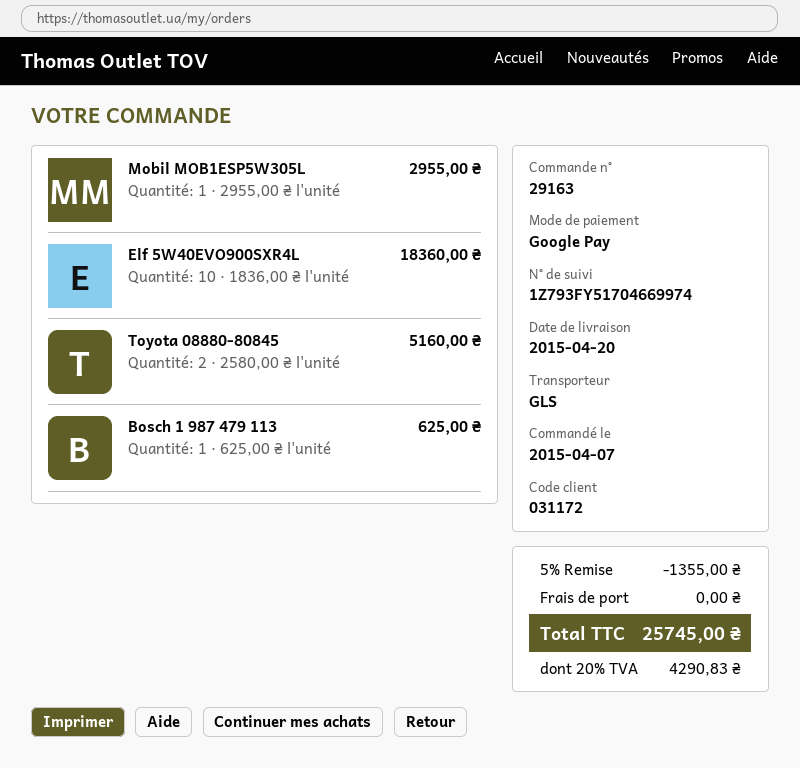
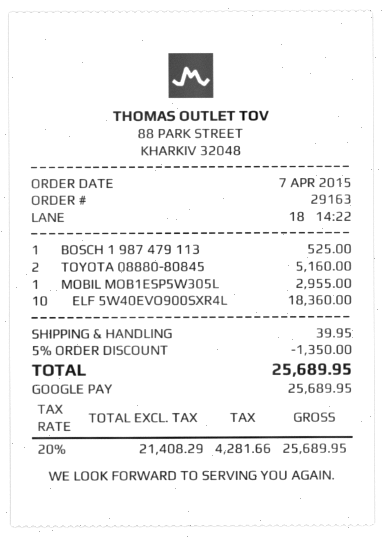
Bosch 1 987 479 113: 1 for 625.00 -> 1 for 525.00
discount: 5% = 1355.00 -> 5% = 1350.00
shipping: 0.00 -> 39.95
tax: 20% = 4290.83 -> 20% = 4281.66
total: 25745.00 -> 25689.95

